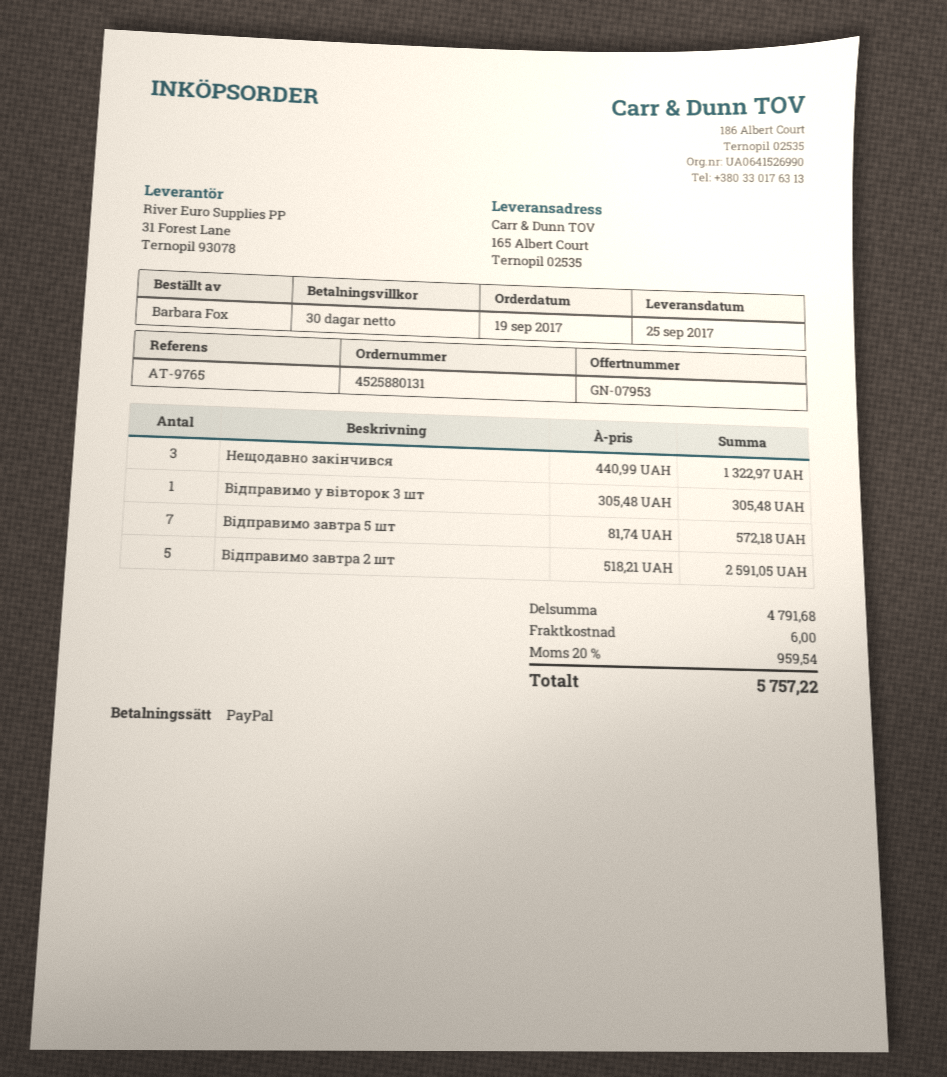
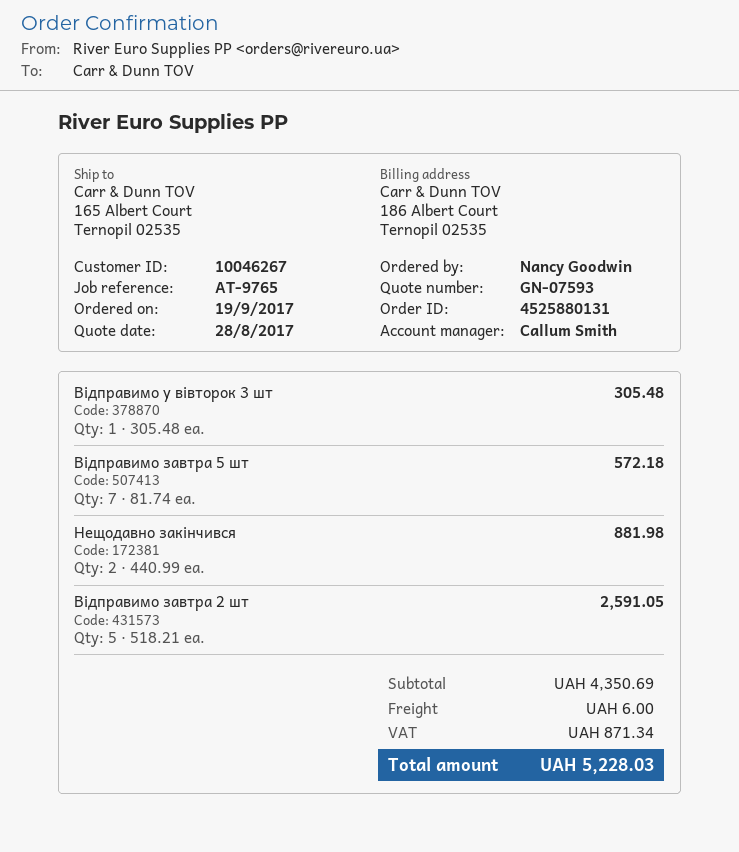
quote number: GN-07953 -> GN-07593
ordered by: Barbara Fox -> Nancy Goodwin
Нещодавно закінчився: 3 x 440.99 = 1322.97 -> 2 x 440.99 = 881.98
subtotal: 4791.68 -> 4350.69
tax: 959.54 -> 871.34
total: 5757.22 -> 5228.03

